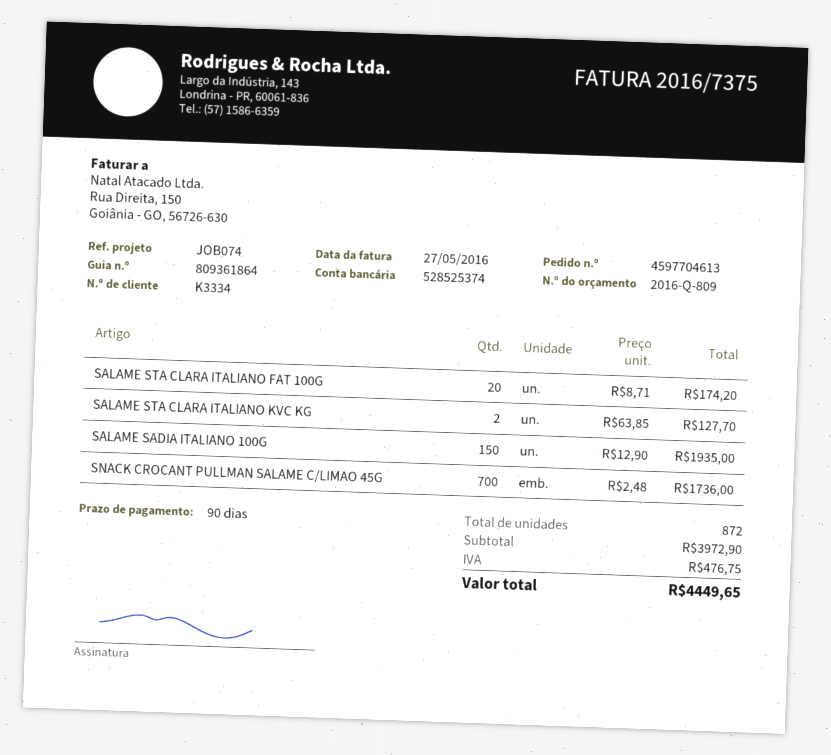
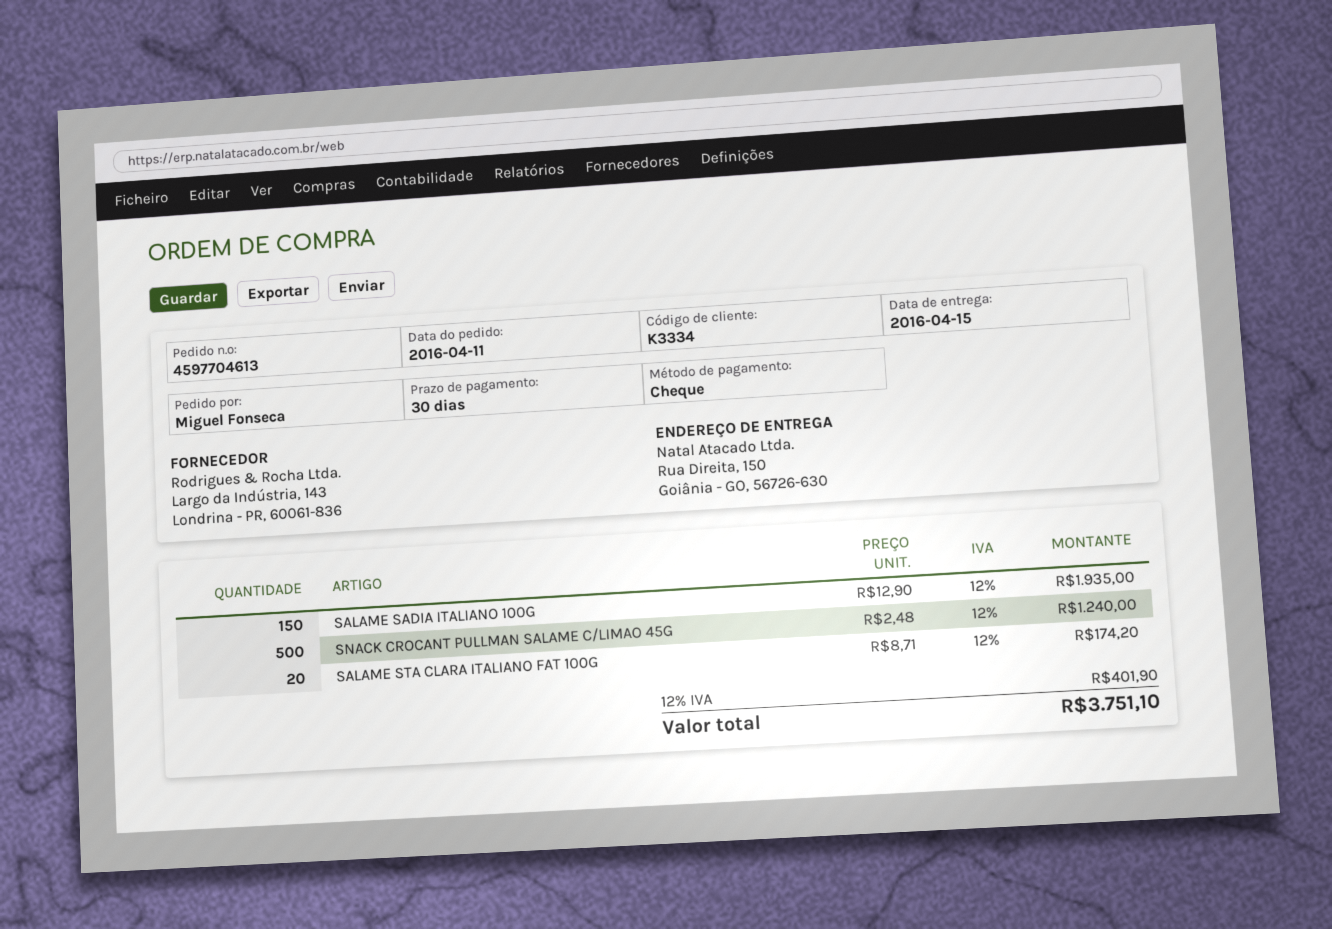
payment terms: 90 days -> 30 days
SALAME STA CLARA ITALIANO KVC KG: 2 x 63.85 = 127.70 -> none
SNACK CROCANT PULLMAN SALAME C/LIMAO 45G: 700 x 2.48 = 1736.00 -> 500 x 2.48 = 1240.00
tax: 476.75 -> 401.90
total: 4449.65 -> 3751.10

